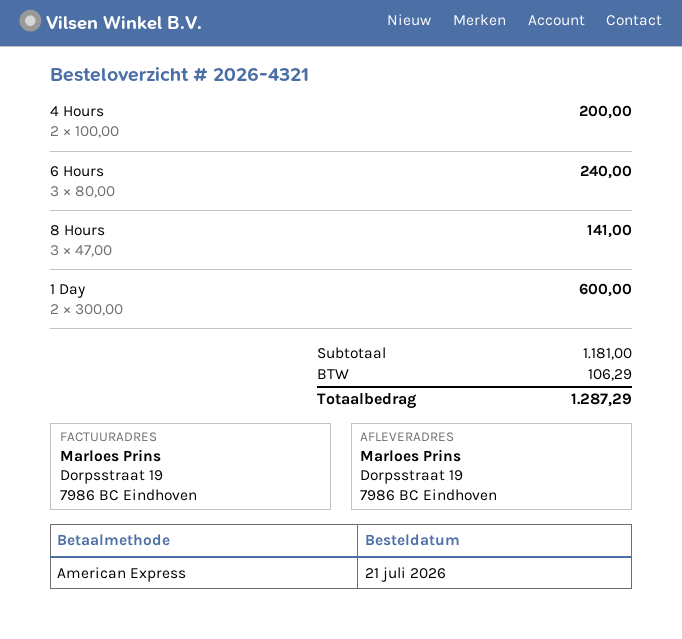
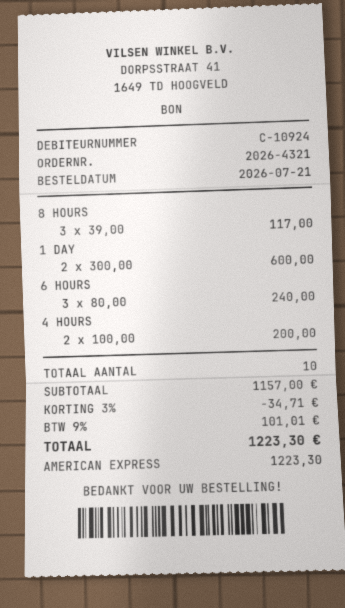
8 Hours: 3 x 47.00 = 141.00 -> 3 x 39.00 = 117.00
subtotal: 1181.00 -> 1157.00
discount: none -> 3% = 34.71
tax: 106.29 -> 101.01
total: 1287.29 -> 1223.30

